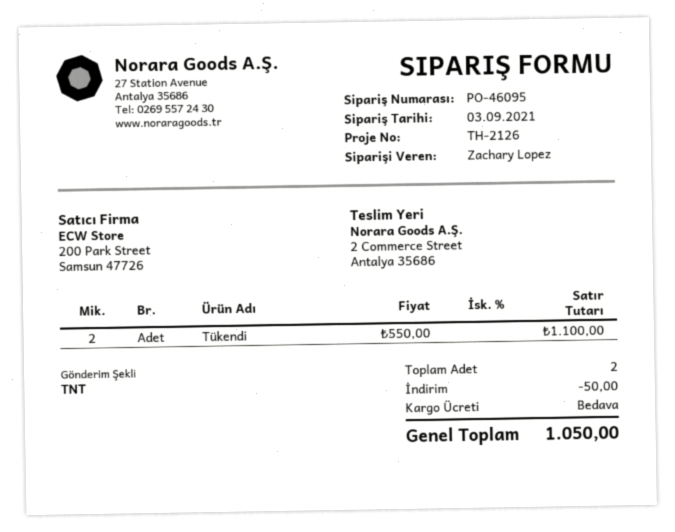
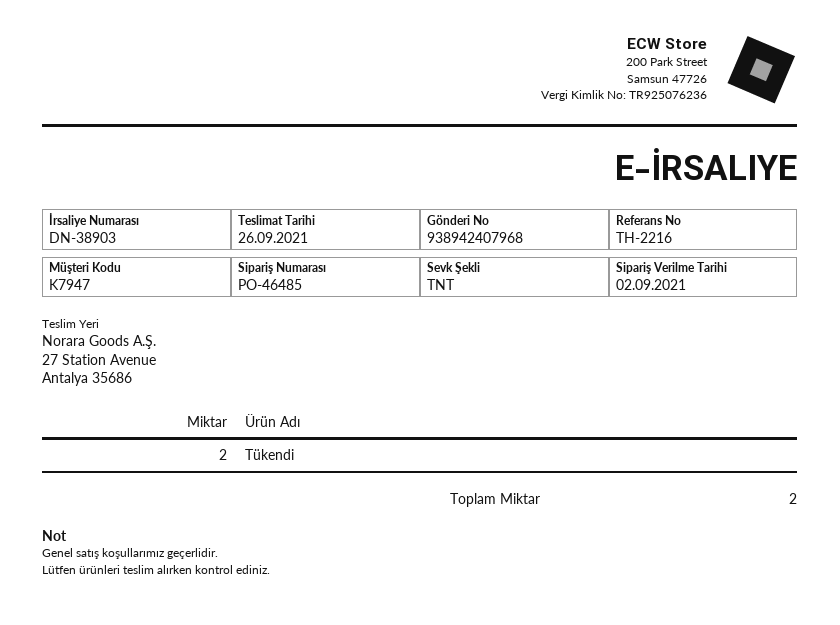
order number: PO-46095 -> PO-46485
order date: 2021-09-03 -> 2021-09-02
reference: TH-2126 -> TH-2216
ship to: 2 Commerce Street, Antalya 35686 -> 27 Station Avenue, Antalya 35686

